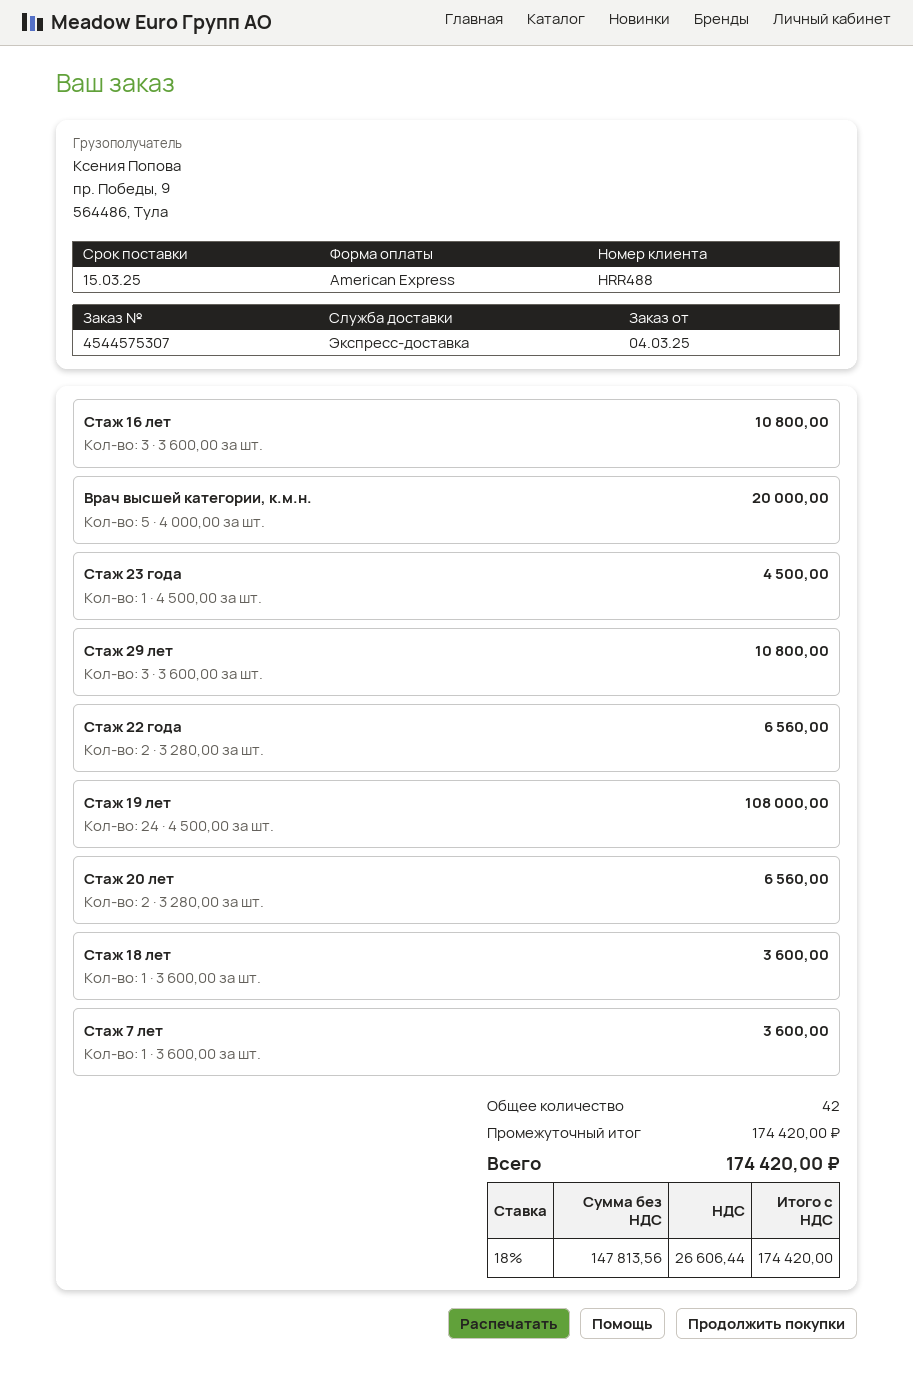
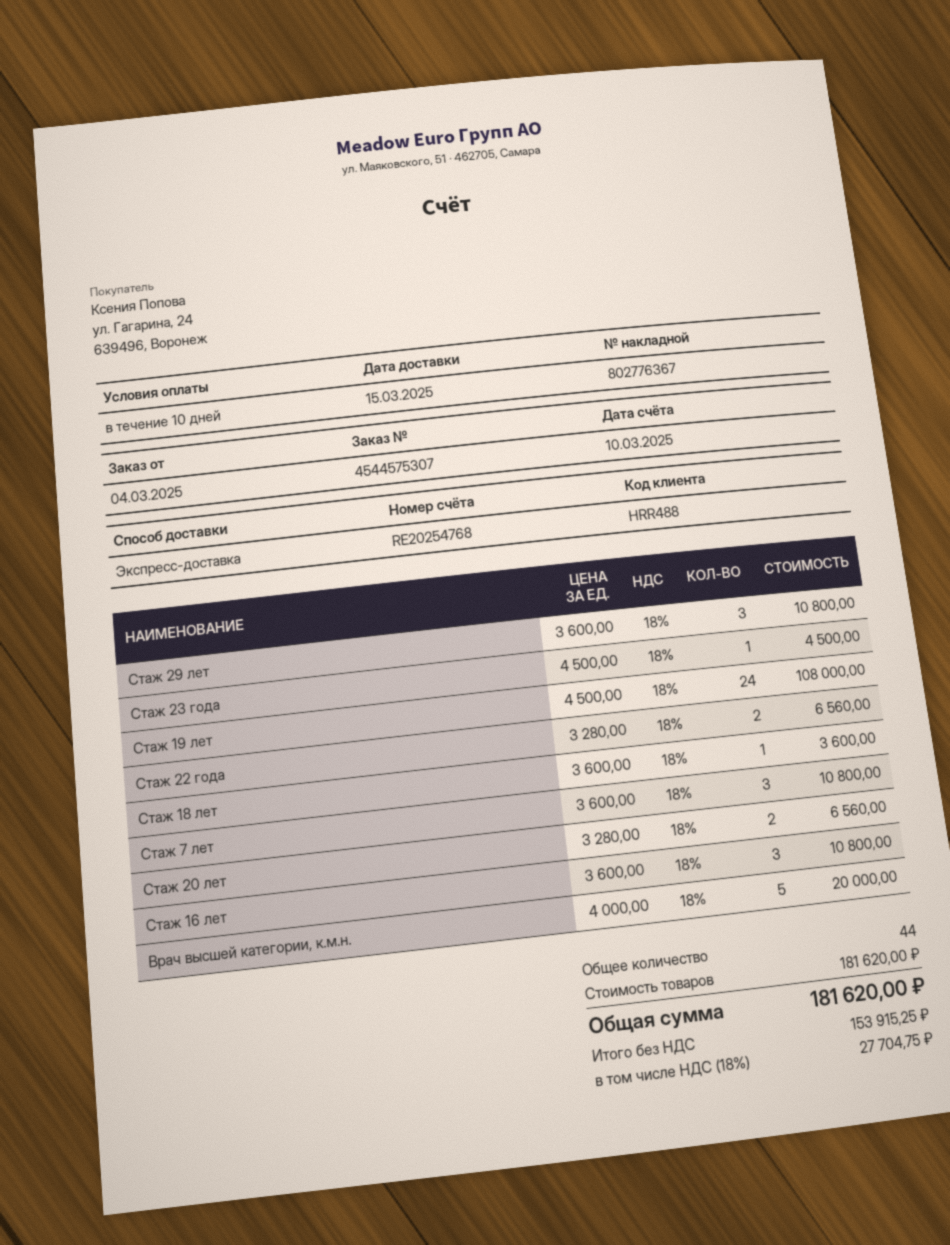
Стаж 7 лет: 1 x 3600.00 = 3600.00 -> 3 x 3600.00 = 10800.00
total quantity: 42 -> 44
subtotal: 174420.00 -> 181620.00
net: 147813.56 -> 153915.25
tax: 18% = 26606.44 -> 18% = 27704.75
total: 174420.00 -> 181620.00

